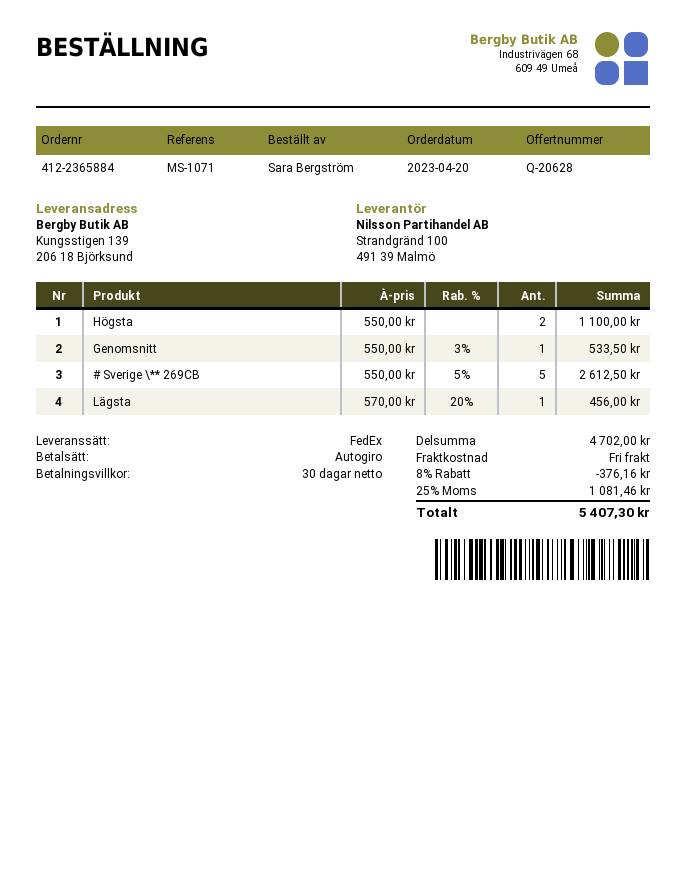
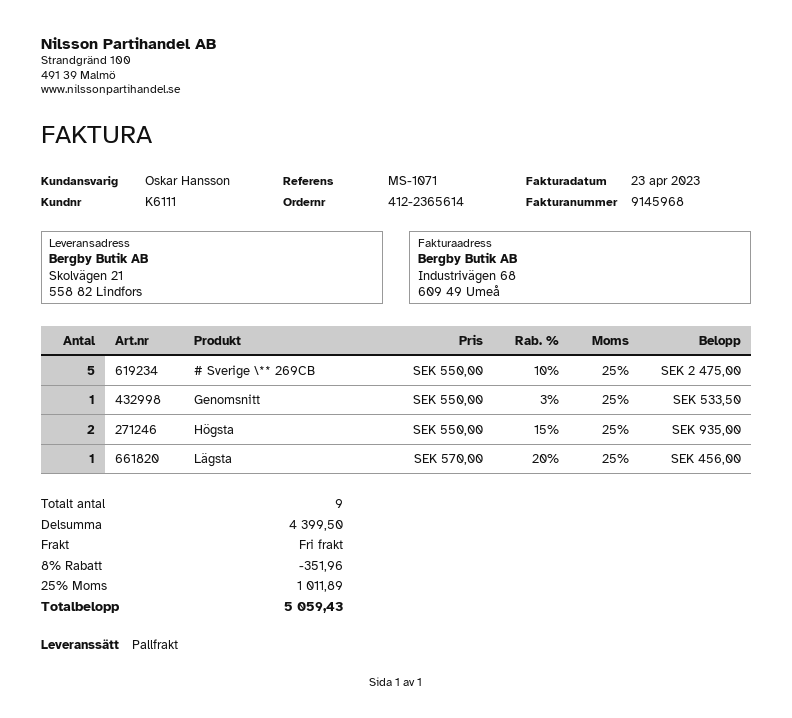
order number: 412-2365884 -> 412-2365614
shipping method: FedEx -> pallet freight
ship to: Kungsstigen 139, 206 18 Björksund -> Skolvägen 21, 558 82 Lindfors
Högsta: 2 x 550.00 = 1100.00 -> 2 x 550.00 - 15% = 935.00
# Sverige \** 269CB: 5 x 550.00 - 5% = 2612.50 -> 5 x 550.00 - 10% = 2475.00
subtotal: 4702.00 -> 4399.50
discount: 8% = 376.16 -> 8% = 351.96
tax: 25% = 1081.46 -> 25% = 1011.89
total: 5407.30 -> 5059.43

